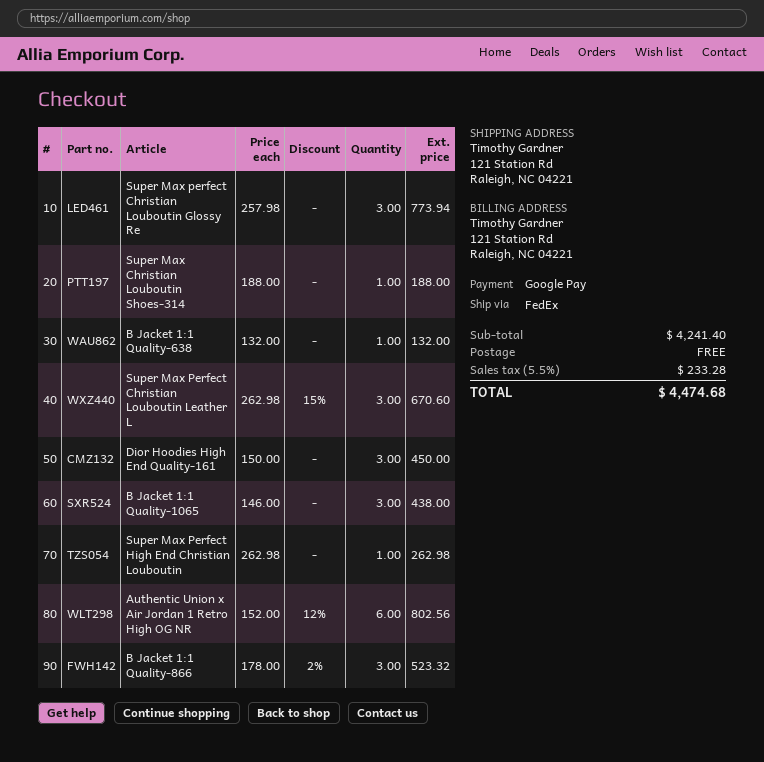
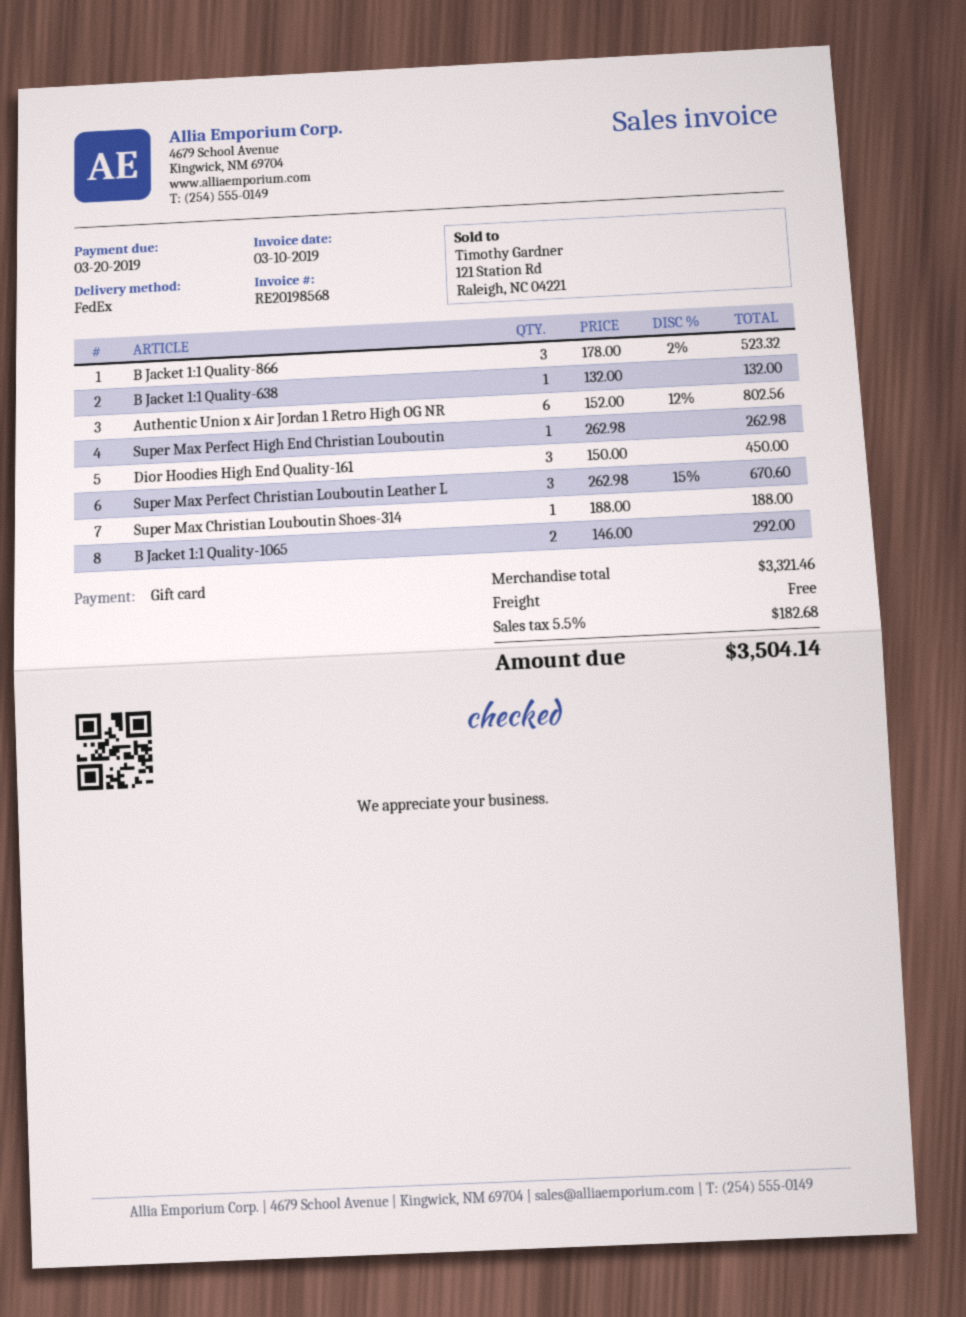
payment method: Google Pay -> gift card
Super Max perfect Christian Louboutin Glossy Re: 3 x 257.98 = 773.94 -> none
B Jacket 1:1 Quality-1065: 3 x 146.00 = 438.00 -> 2 x 146.00 = 292.00
subtotal: 4241.40 -> 3321.46
tax: 5.5% = 233.28 -> 5.5% = 182.68
total: 4474.68 -> 3504.14

